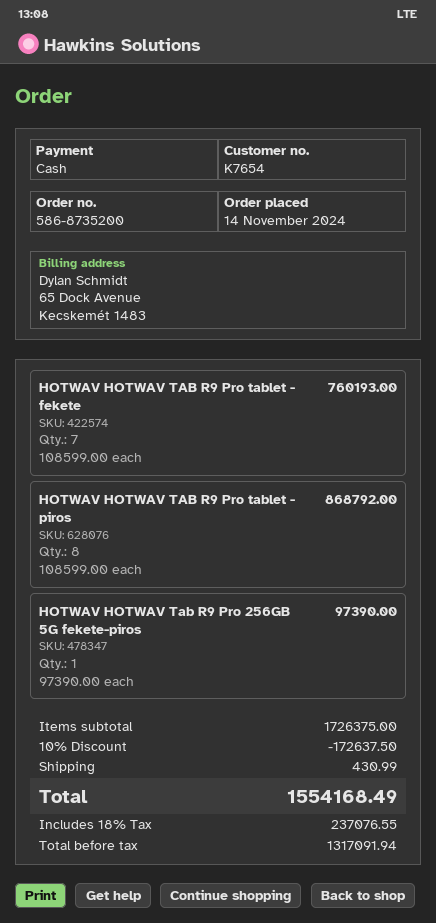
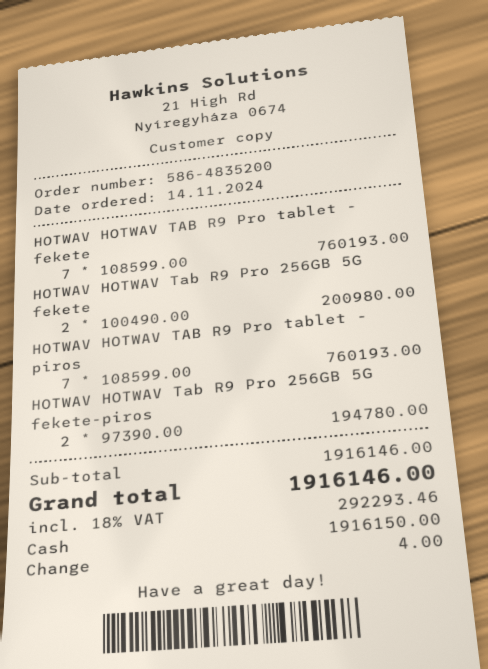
order number: 586-8735200 -> 586-4835200
HOTWAV HOTWAV TAB R9 Pro tablet - piros: 8 x 108599.00 = 868792.00 -> 7 x 108599.00 = 760193.00
HOTWAV HOTWAV Tab R9 Pro 256GB 5G fekete-piros: 1 x 97390.00 = 97390.00 -> 2 x 97390.00 = 194780.00
HOTWAV HOTWAV Tab R9 Pro 256GB 5G fekete: none -> 2 x 100490.00 = 200980.00
subtotal: 1726375.00 -> 1916146.00
discount: 10% = 172637.50 -> none
shipping: 430.99 -> none
tax: 18% = 237076.55 -> 18% = 292293.46
total: 1554168.49 -> 1916146.00

